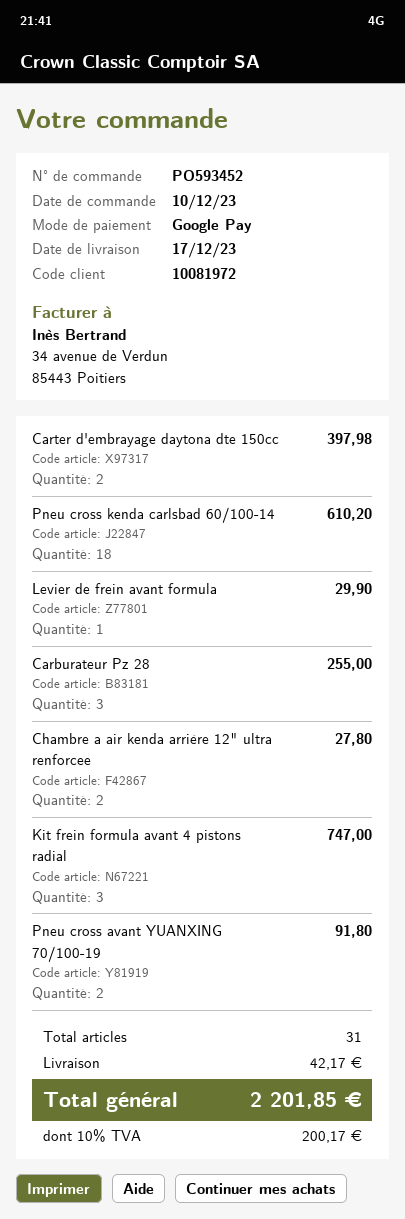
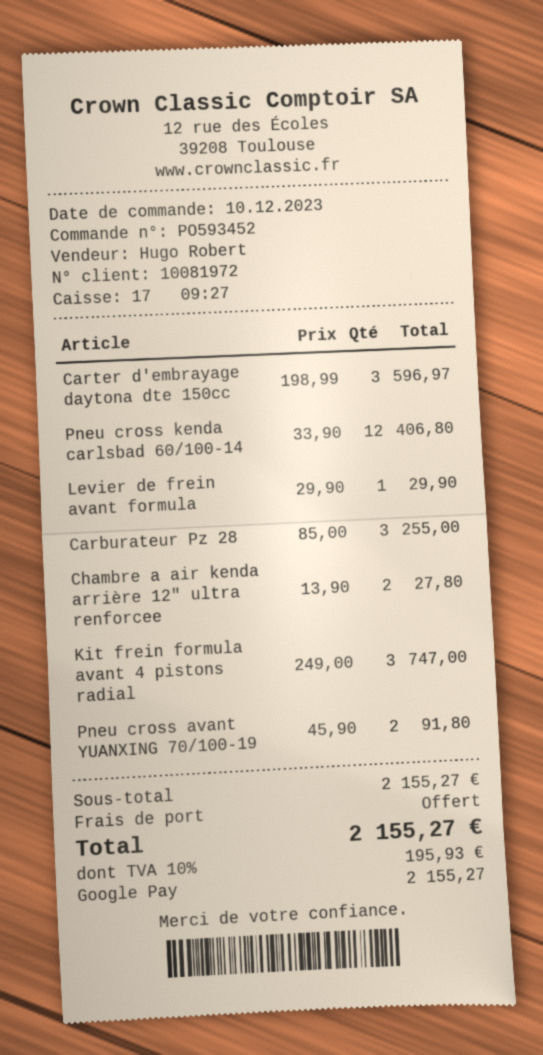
Carter d'embrayage daytona dte 150cc: 2 for 397.98 -> 3 for 596.97
Pneu cross kenda carlsbad 60/100-14: 18 for 610.20 -> 12 for 406.80
shipping: 42.17 -> 0.00
tax: 10% = 200.17 -> 10% = 195.93
total: 2201.85 -> 2155.27

